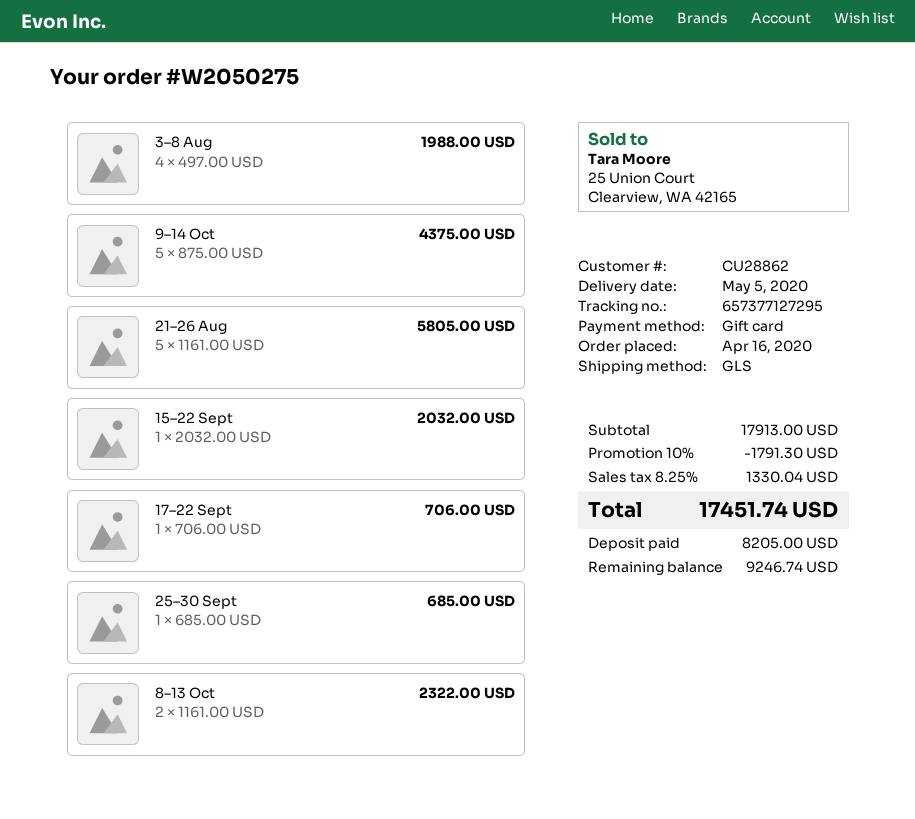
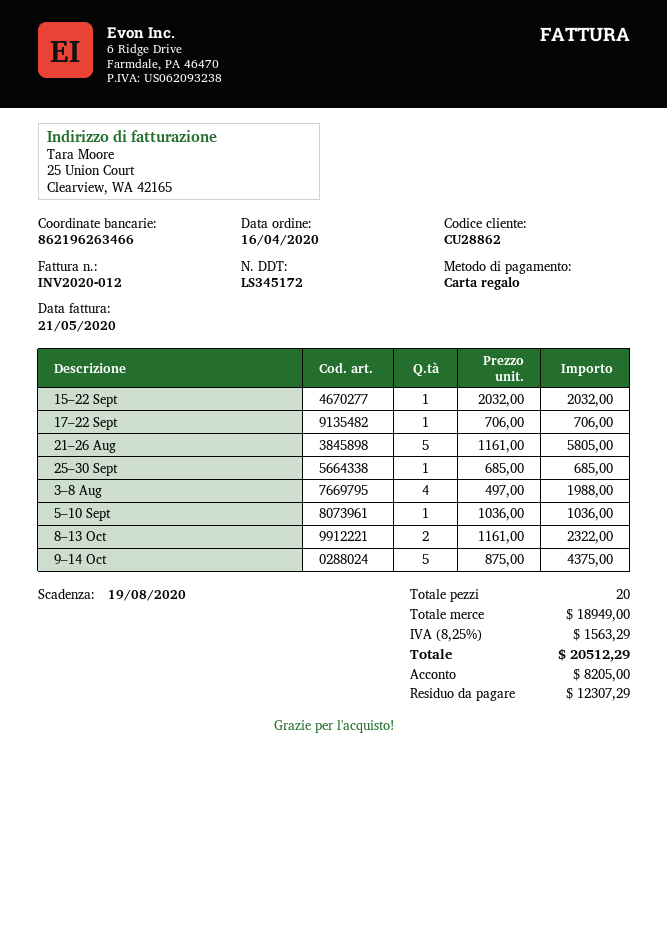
5–10 Sept: none -> 1 x 1036.00 = 1036.00
subtotal: 17913.00 -> 18949.00
discount: 10% = 1791.30 -> none
tax: 8.25% = 1330.04 -> 8.25% = 1563.29
total: 17451.74 -> 20512.29
balance: 9246.74 -> 12307.29

